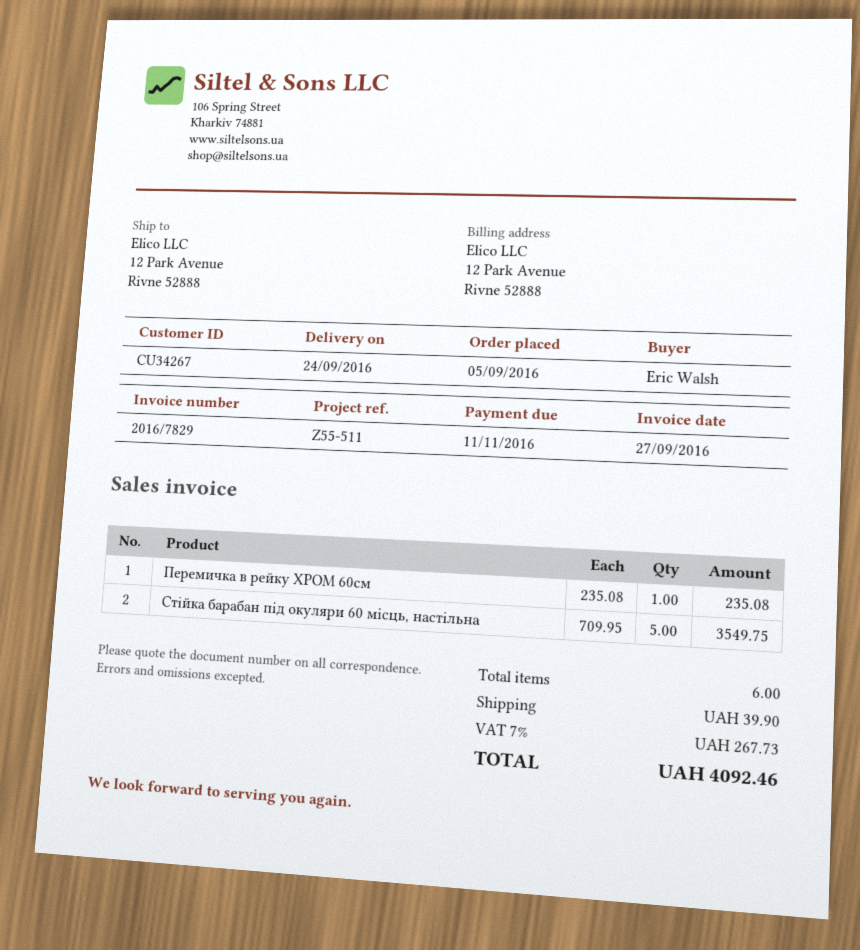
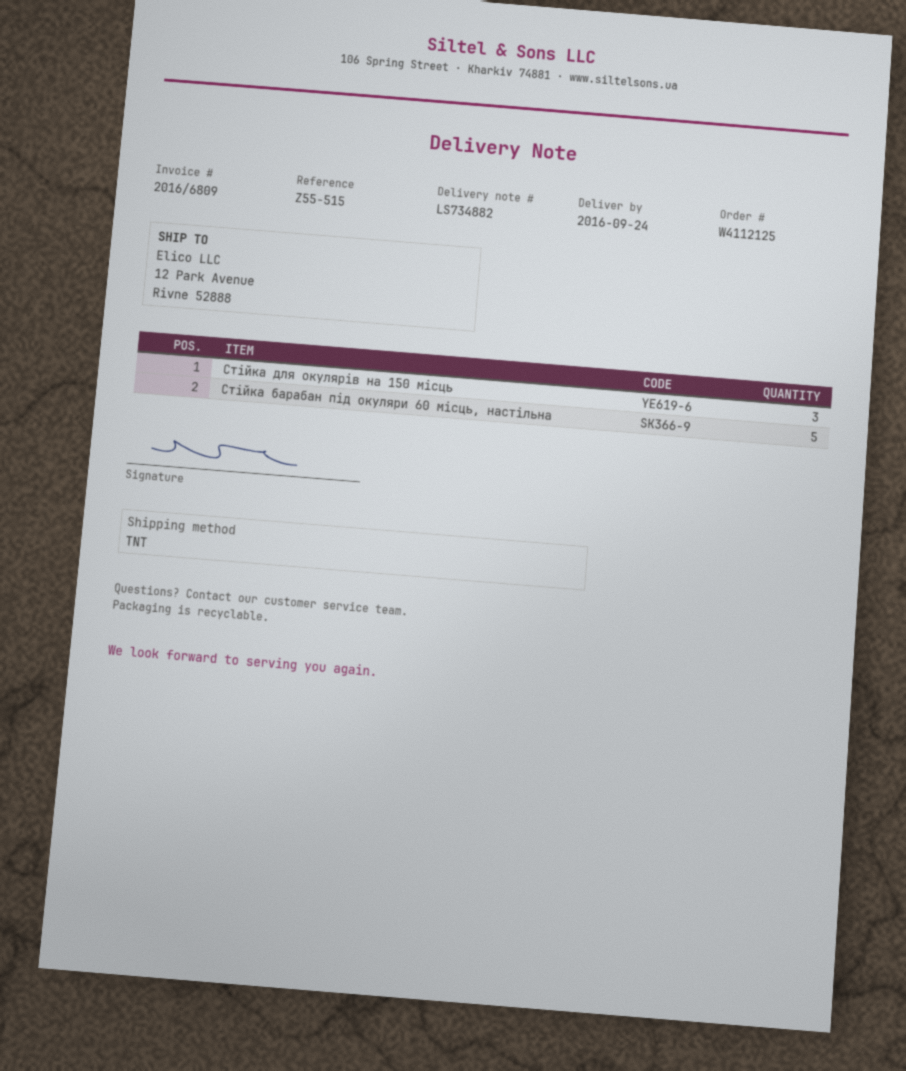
invoice number: 2016/7829 -> 2016/6809
reference: Z55-511 -> Z55-515
Перемичка в рейку ХРОМ 60см: 1 -> none
Стійка для окулярів на 150 місць: none -> 3

